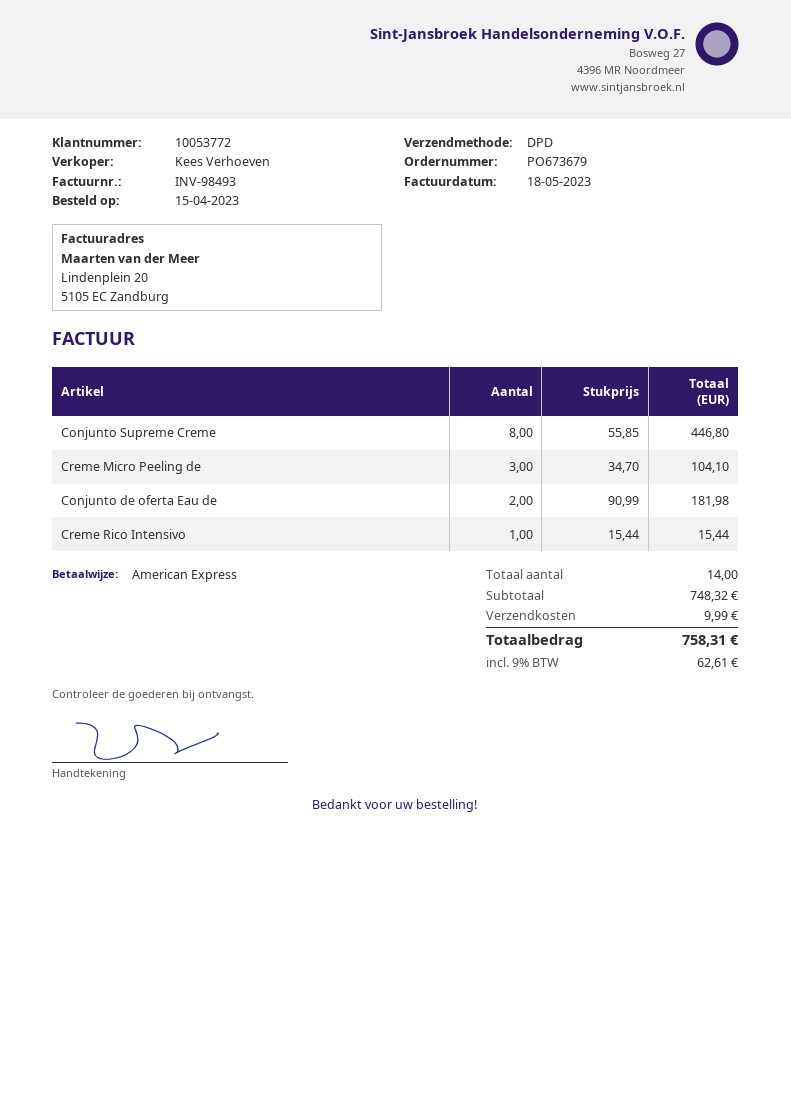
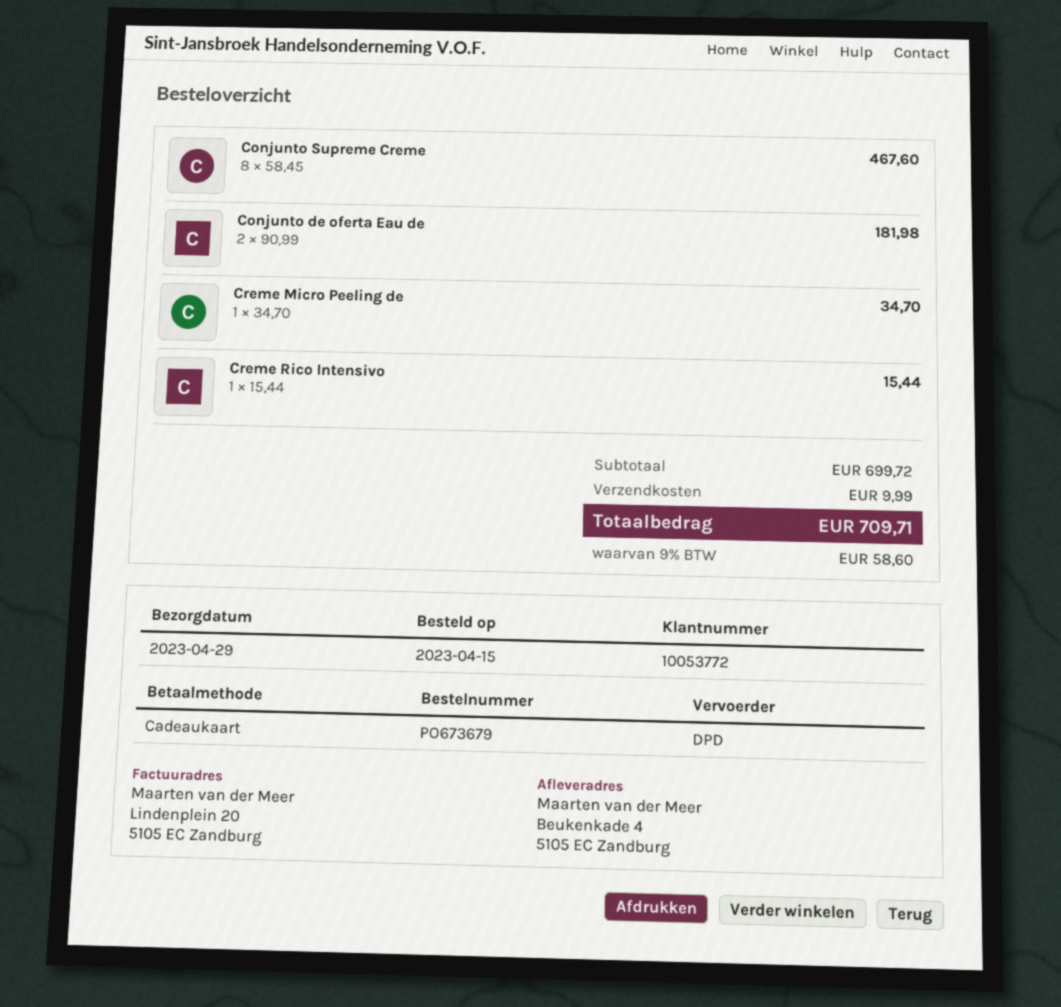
payment method: American Express -> gift card
Conjunto Supreme Creme: 8 x 55.85 = 446.80 -> 8 x 58.45 = 467.60
Creme Micro Peeling de: 3 x 34.70 = 104.10 -> 1 x 34.70 = 34.70
subtotal: 748.32 -> 699.72
tax: 9% = 62.61 -> 9% = 58.60
total: 758.31 -> 709.71

